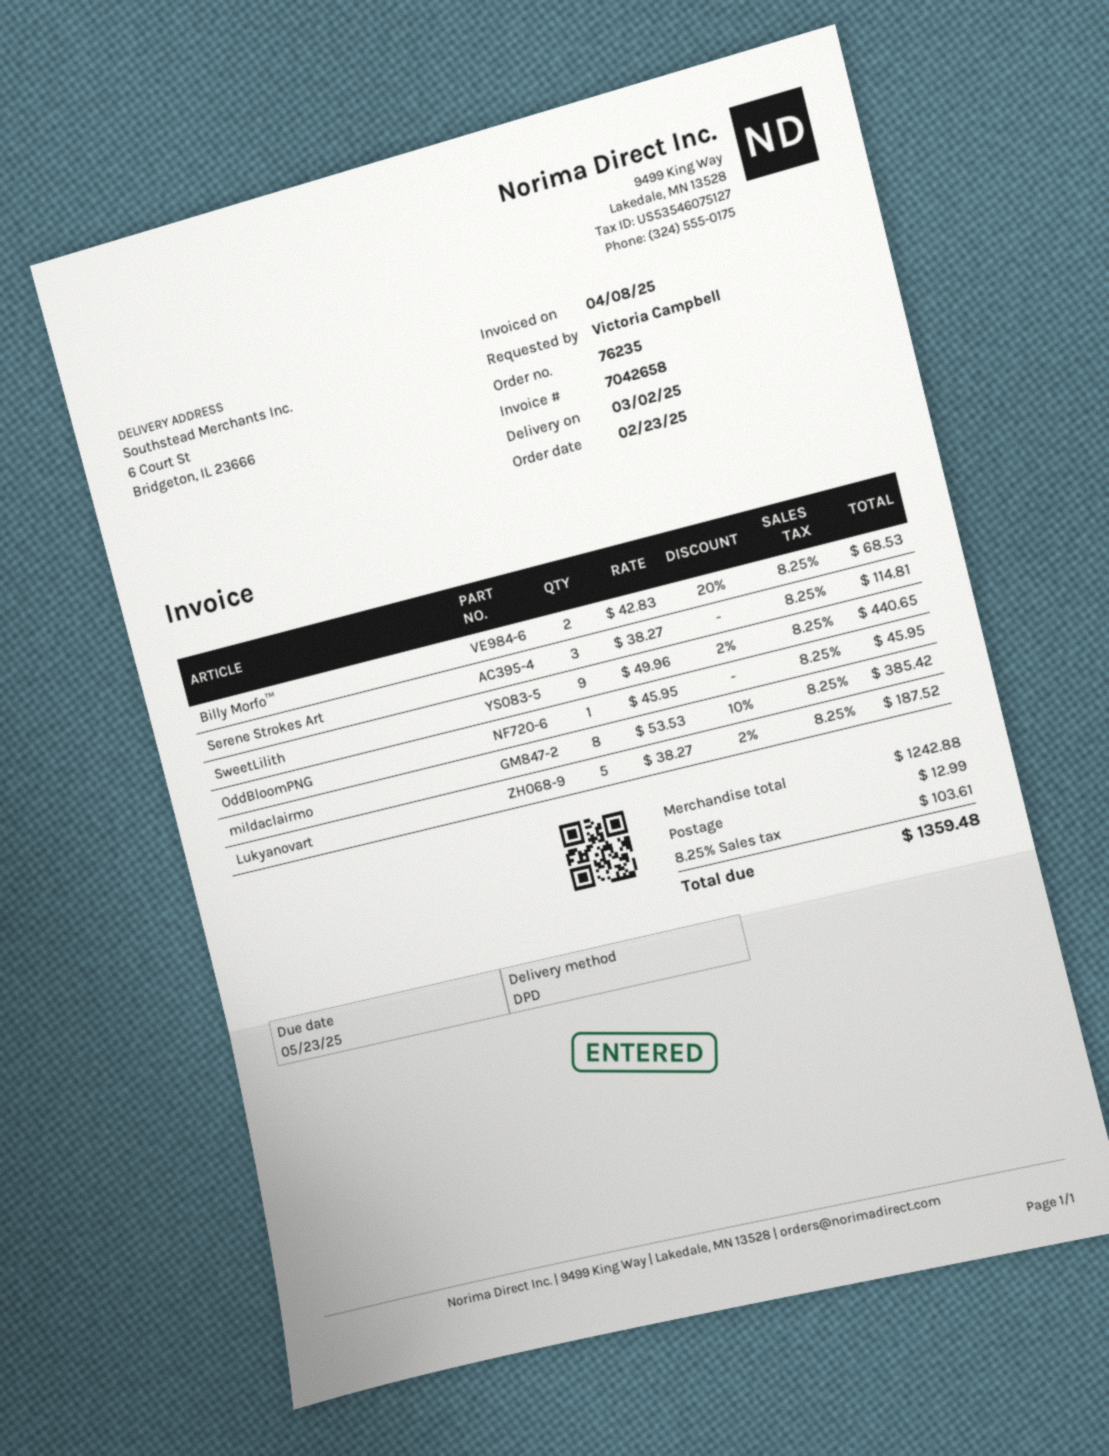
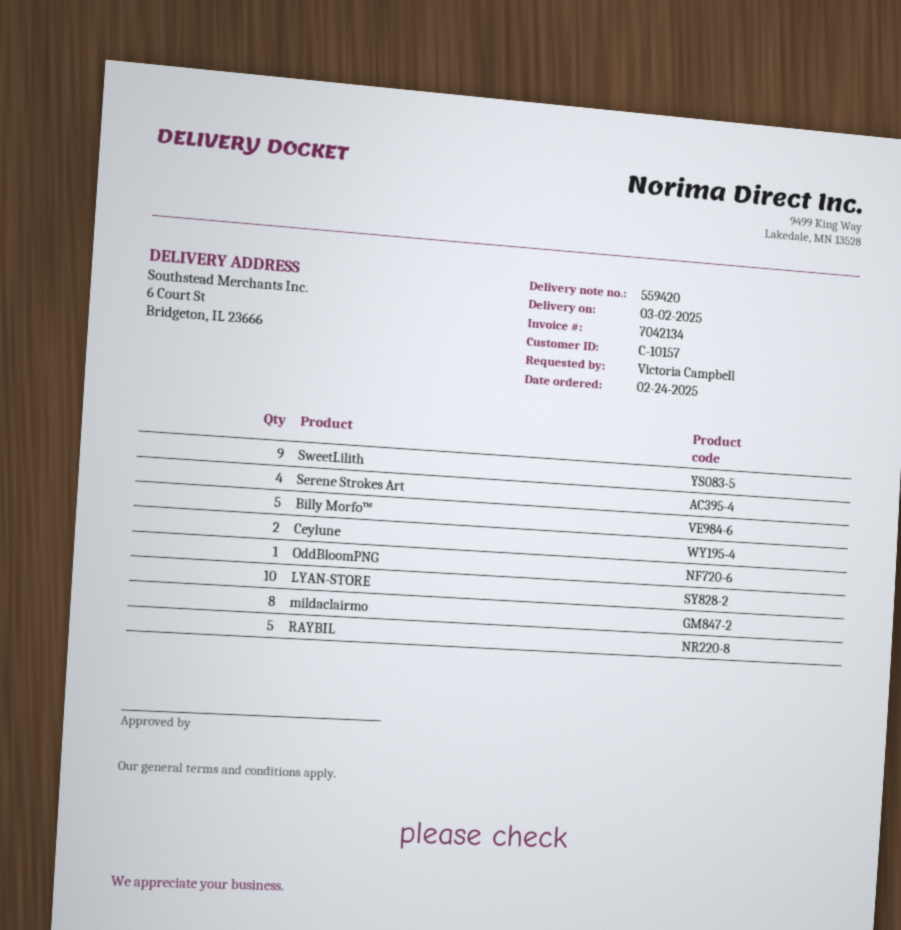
order date: 2025-02-23 -> 2025-02-24
invoice number: 7042658 -> 7042134
Billy Morfo™: 2 -> 5
Serene Strokes Art: 3 -> 4
Lukyanovart: 5 -> none
Ceylune: none -> 2
LYAN-STORE: none -> 10
RAYBIL: none -> 5

